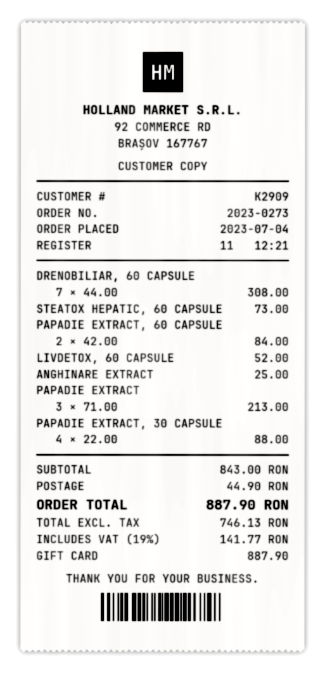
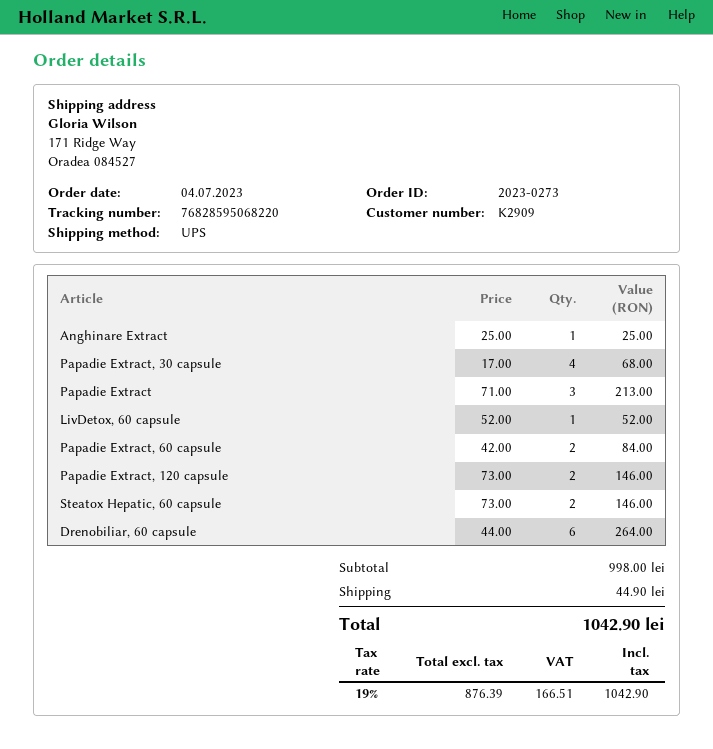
DRENOBILIAR, 60 CAPSULE: 7 x 44.00 = 308.00 -> 6 x 44.00 = 264.00
STEATOX HEPATIC, 60 CAPSULE: 1 x 73.00 = 73.00 -> 2 x 73.00 = 146.00
PAPADIE EXTRACT, 30 CAPSULE: 4 x 22.00 = 88.00 -> 4 x 17.00 = 68.00
Papadie Extract, 120 capsule: none -> 2 x 73.00 = 146.00
subtotal: 843.00 -> 998.00
net: 746.13 -> 876.39
tax: 19% = 141.77 -> 19% = 166.51
total: 887.90 -> 1042.90

